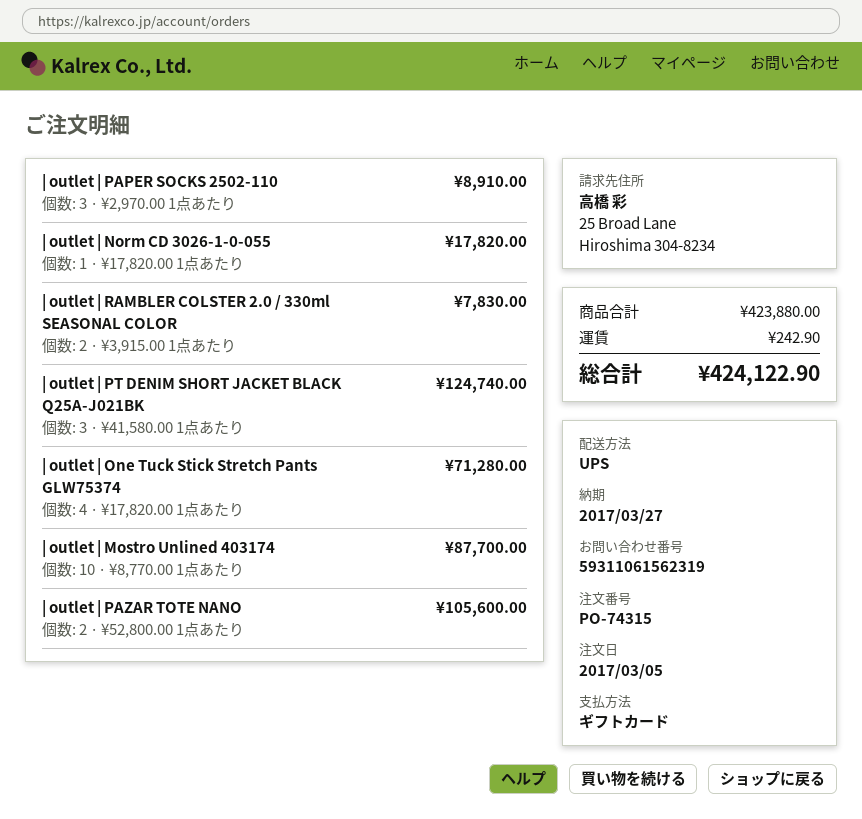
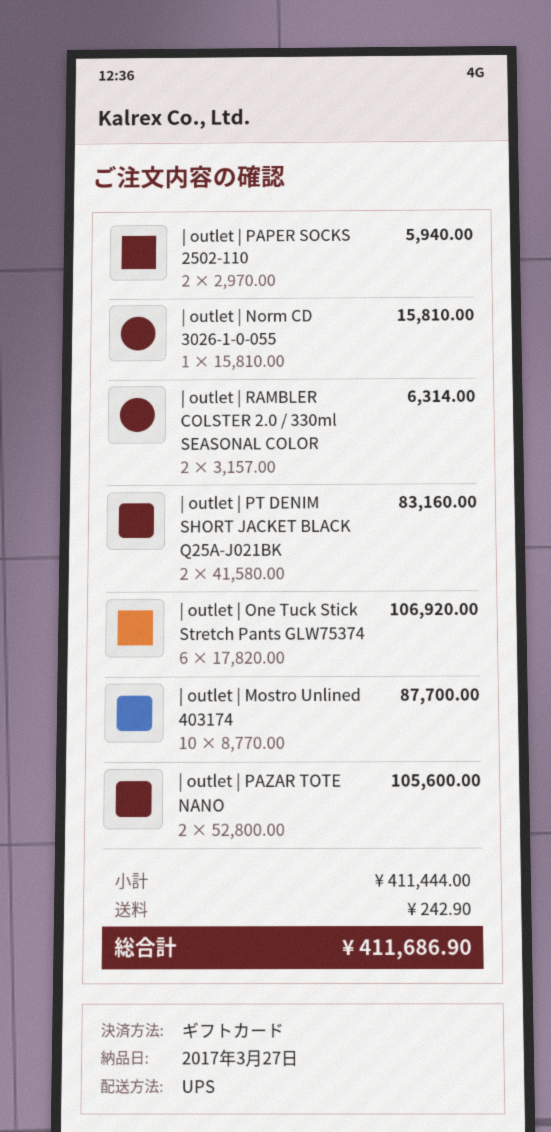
| outlet | PAPER SOCKS 2502-110: 3 x 2970.00 = 8910.00 -> 2 x 2970.00 = 5940.00
| outlet | Norm CD 3026-1-0-055: 1 x 17820.00 = 17820.00 -> 1 x 15810.00 = 15810.00
| outlet | RAMBLER COLSTER 2.0 / 330ml SEASONAL COLOR: 2 x 3915.00 = 7830.00 -> 2 x 3157.00 = 6314.00
| outlet | PT DENIM SHORT JACKET BLACK Q25A-J021BK: 3 x 41580.00 = 124740.00 -> 2 x 41580.00 = 83160.00
| outlet | One Tuck Stick Stretch Pants GLW75374: 4 x 17820.00 = 71280.00 -> 6 x 17820.00 = 106920.00
subtotal: 423880.00 -> 411444.00
total: 424122.90 -> 411686.90

